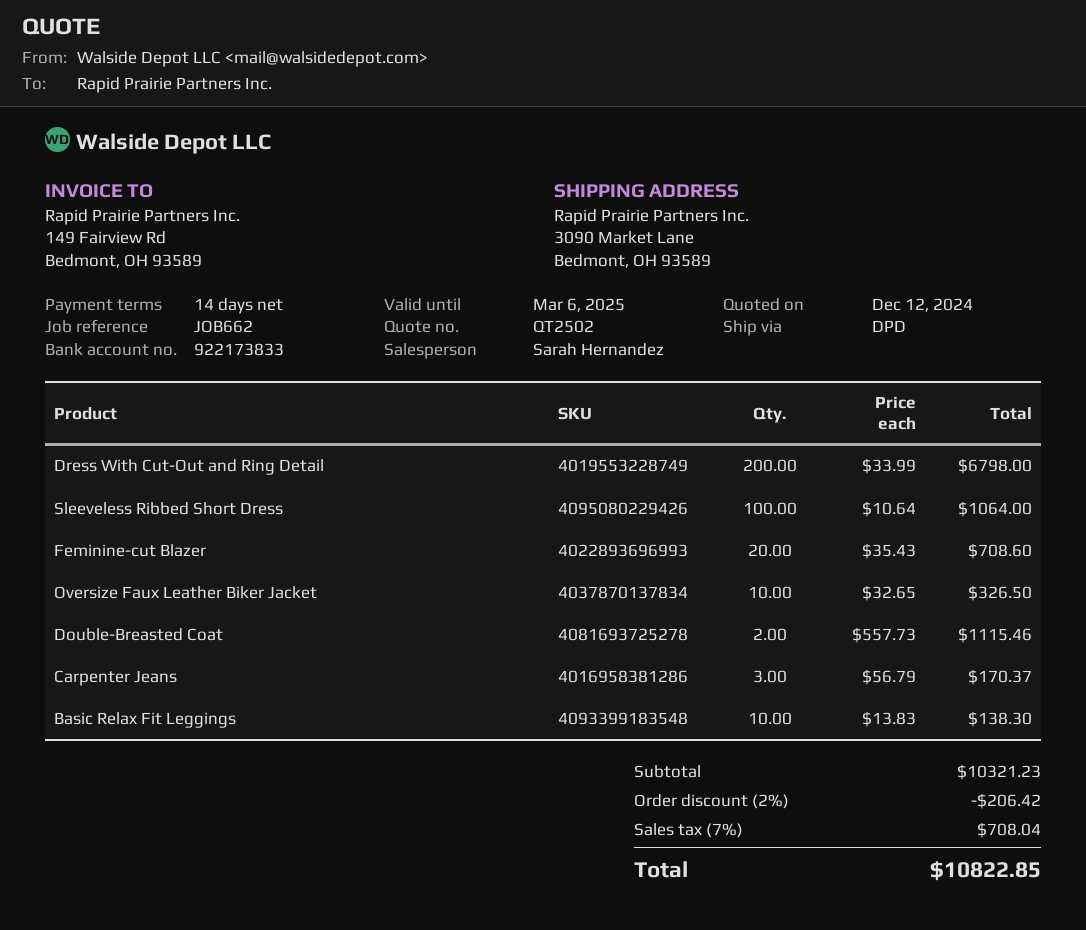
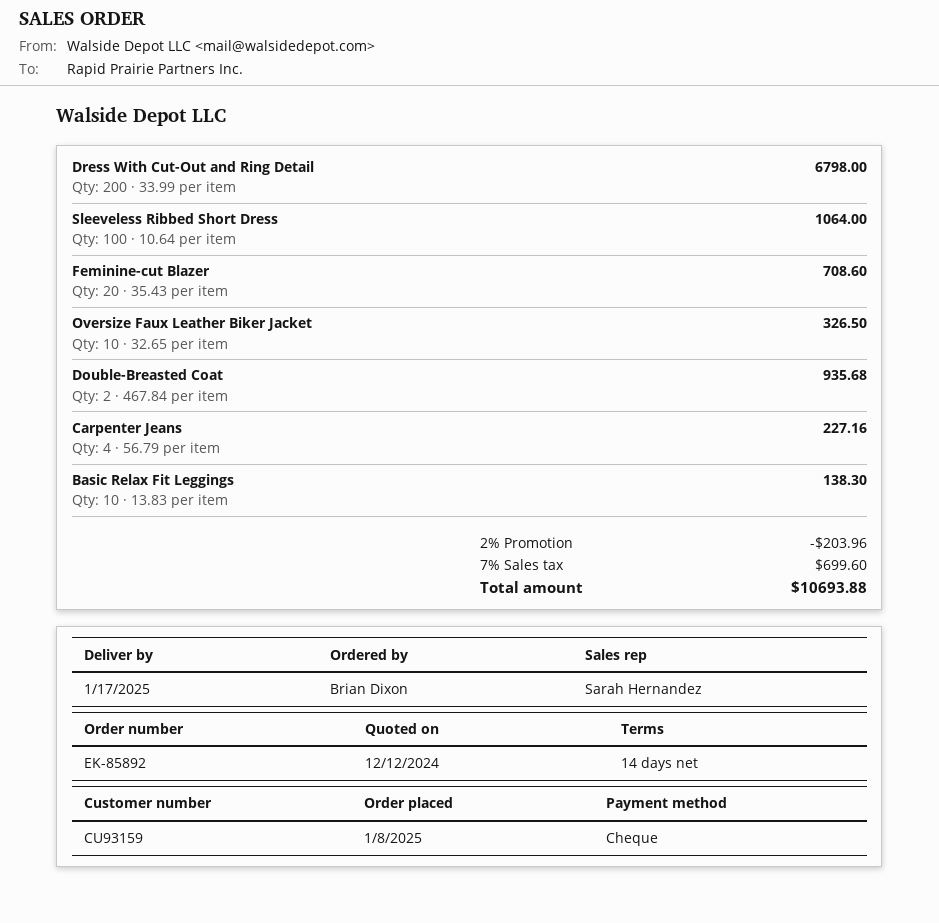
Double-Breasted Coat: 2 x 557.73 = 1115.46 -> 2 x 467.84 = 935.68
Carpenter Jeans: 3 x 56.79 = 170.37 -> 4 x 56.79 = 227.16
discount: 2% = 206.42 -> 2% = 203.96
tax: 7% = 708.04 -> 7% = 699.60
total: 10822.85 -> 10693.88

